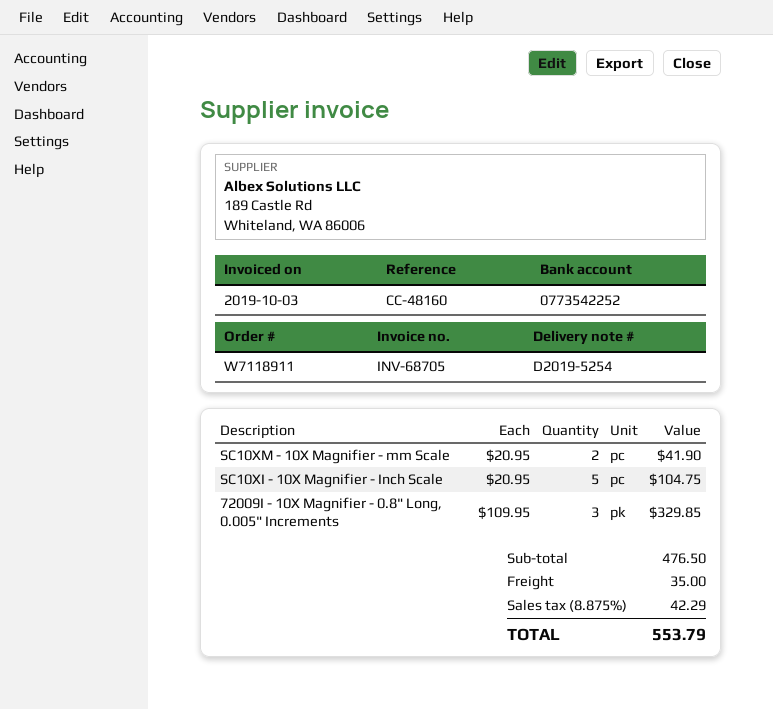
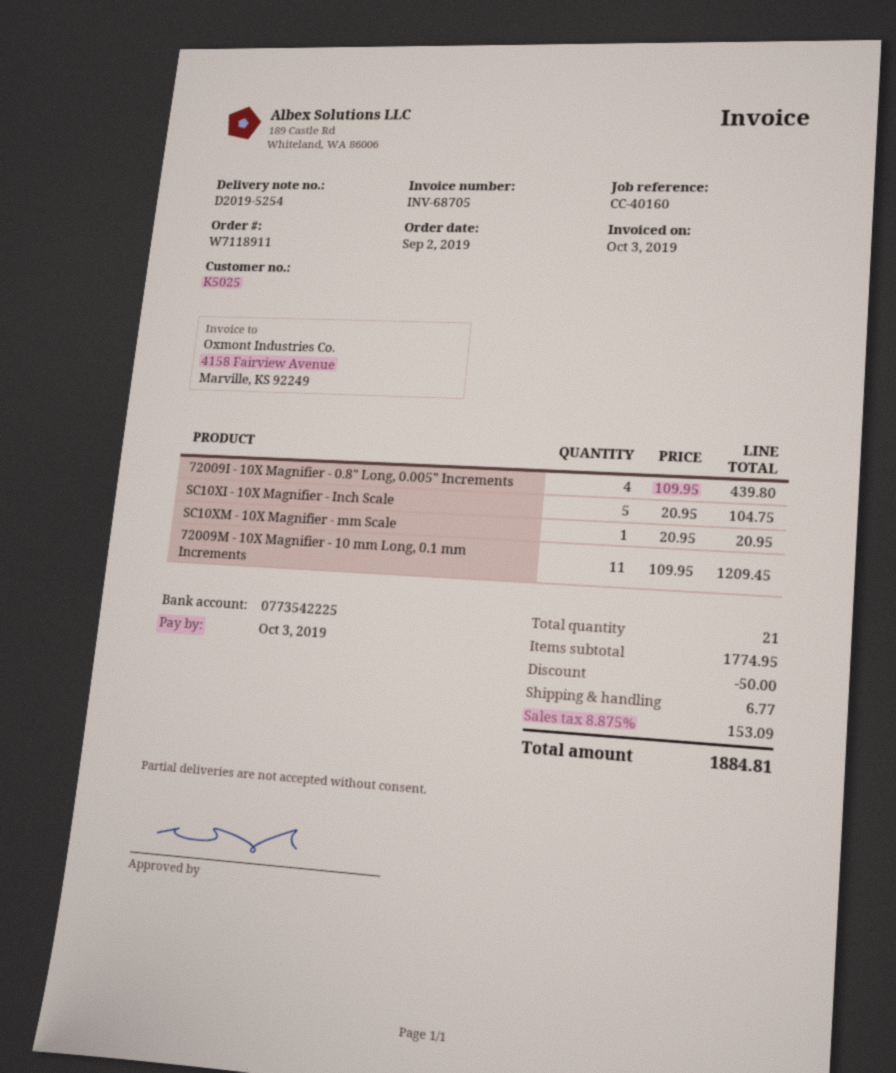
reference: CC-48160 -> CC-40160
bank account: 0773542252 -> 0773542225
SC10XM - 10X Magnifier - mm Scale: 2 x 20.95 = 41.90 -> 1 x 20.95 = 20.95
72009I - 10X Magnifier - 0.8" Long, 0.005" Increments: 3 x 109.95 = 329.85 -> 4 x 109.95 = 439.80
72009M - 10X Magnifier - 10 mm Long, 0.1 mm Increments: none -> 11 x 109.95 = 1209.45
subtotal: 476.50 -> 1774.95
discount: none -> 50.00
shipping: 35.00 -> 6.77
tax: 8.875% = 42.29 -> 8.875% = 153.09
total: 553.79 -> 1884.81

